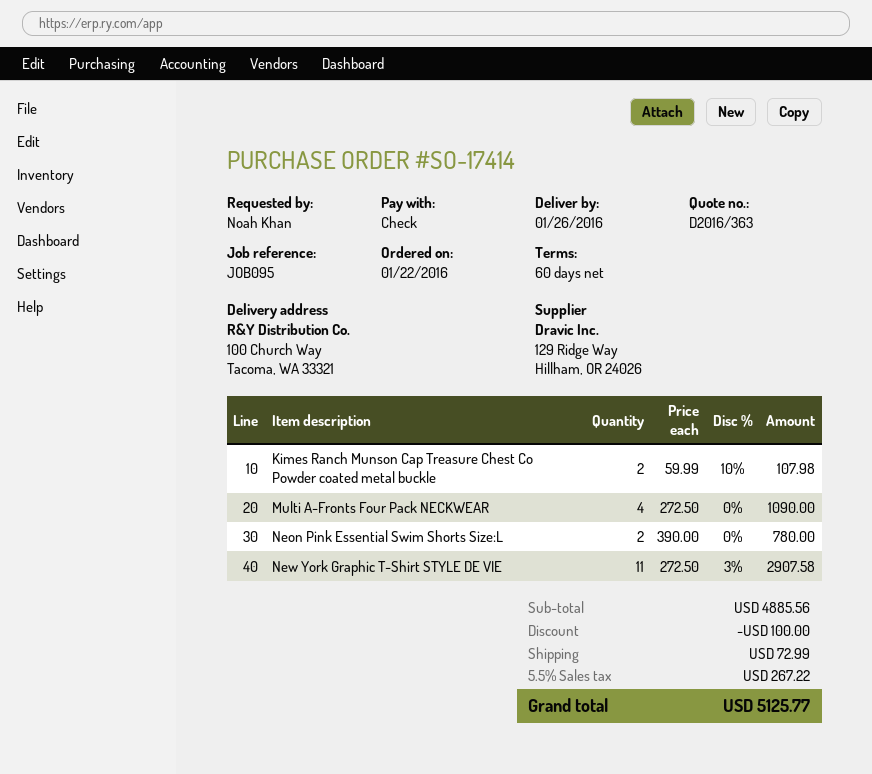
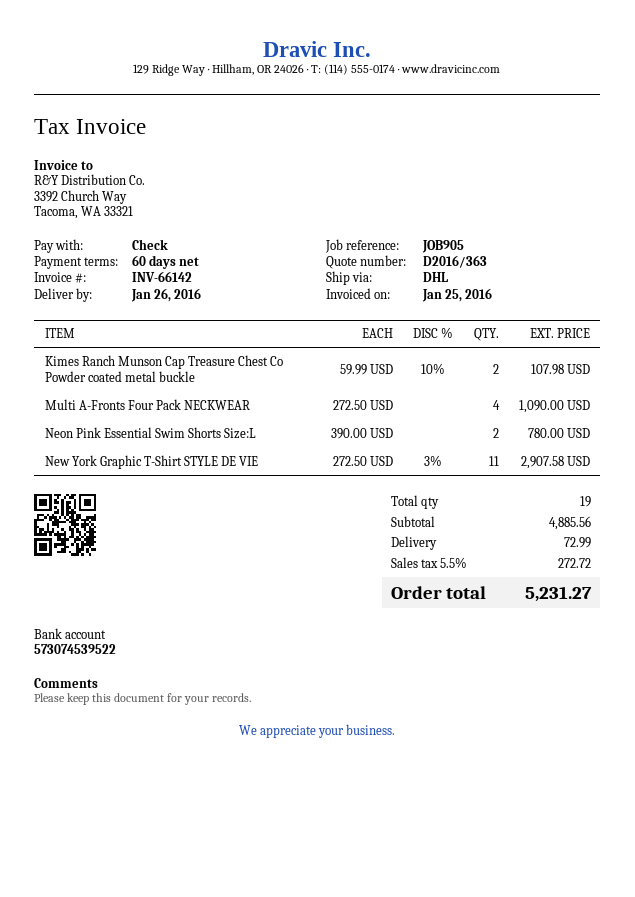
reference: JOB095 -> JOB905
discount: 100.00 -> none
tax: 5.5% = 267.22 -> 5.5% = 272.72
total: 5125.77 -> 5231.27

